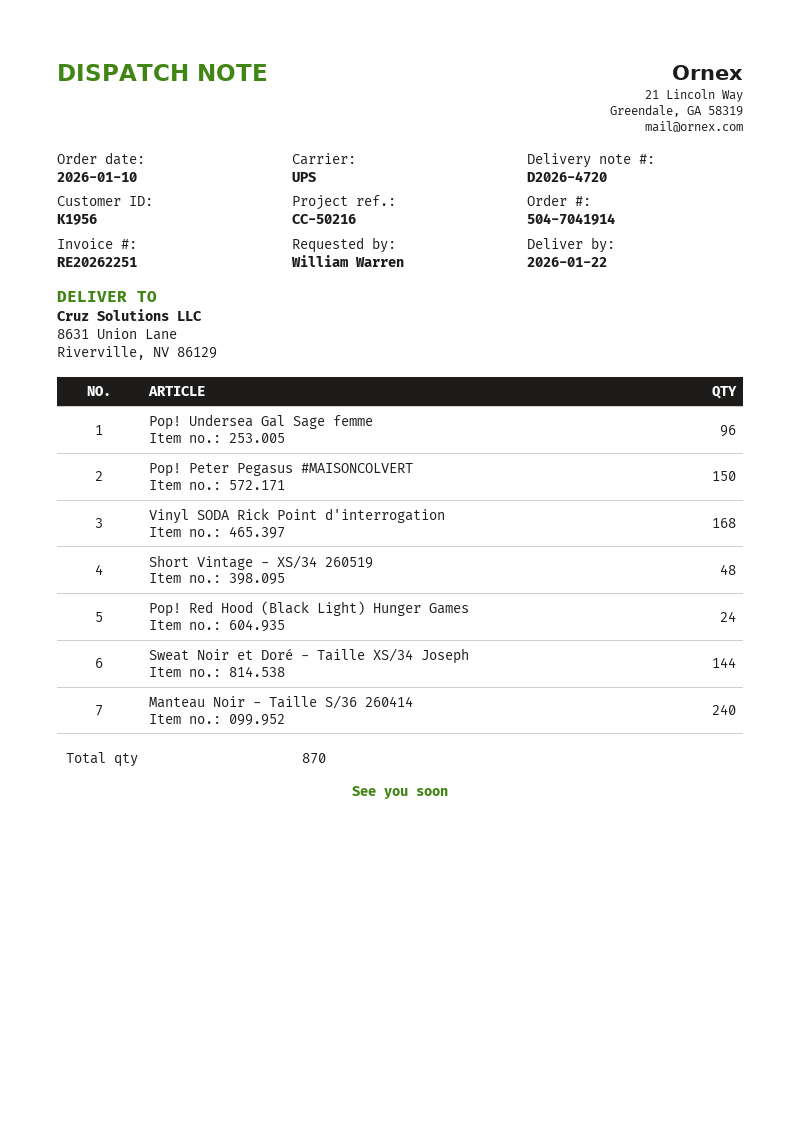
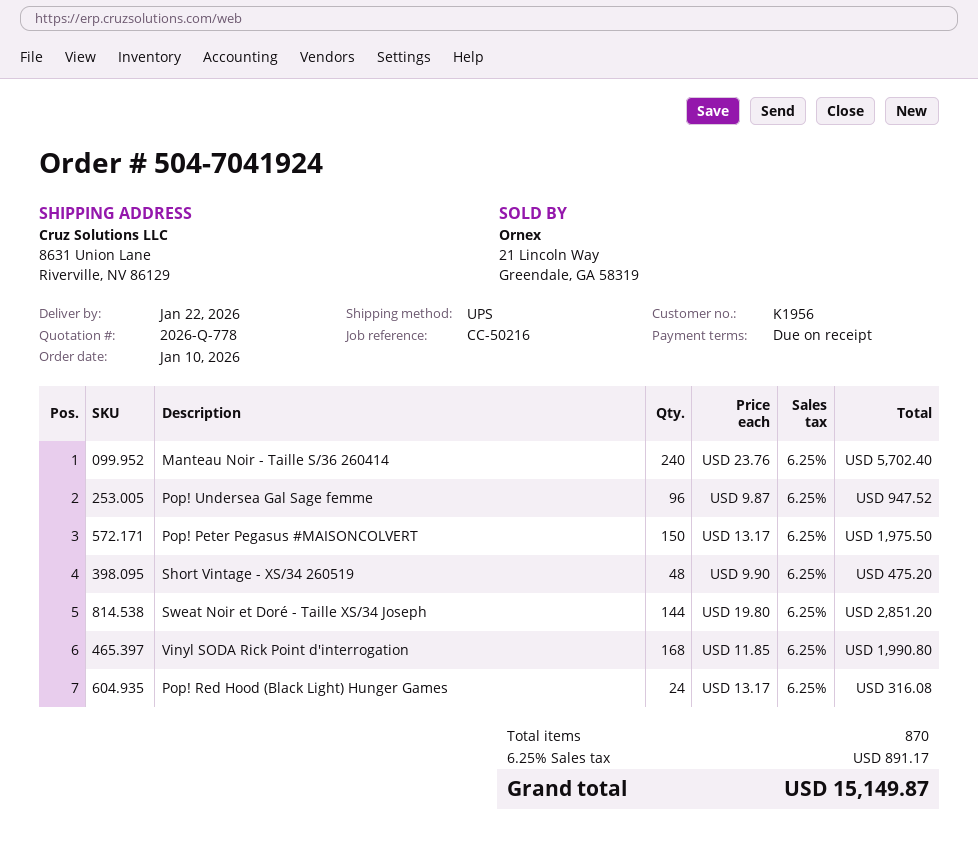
order number: 504-7041914 -> 504-7041924

